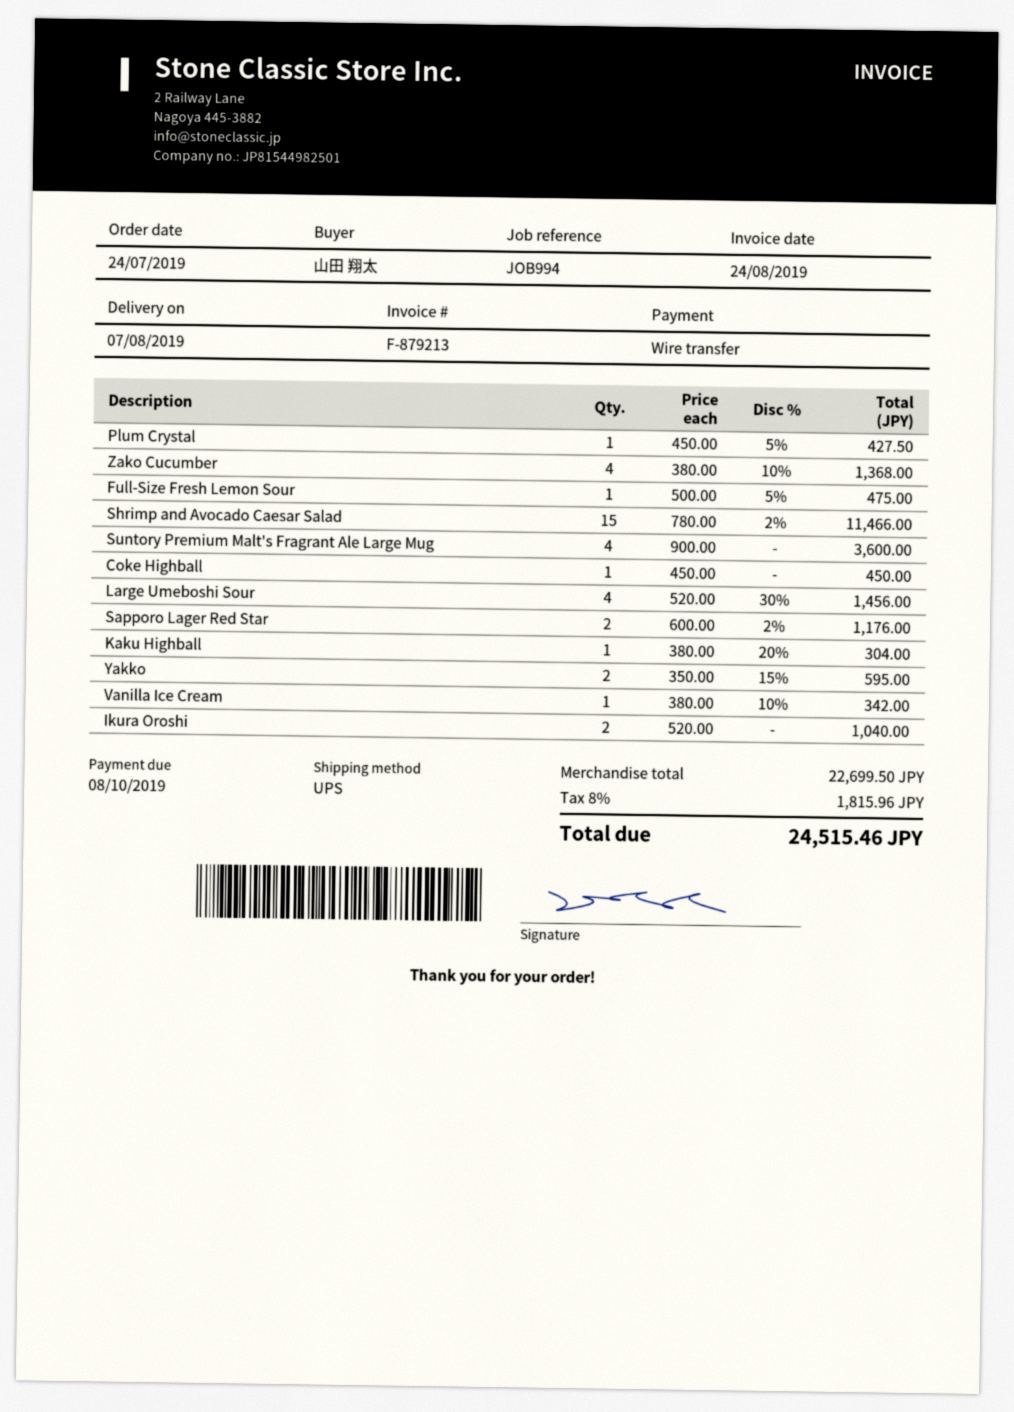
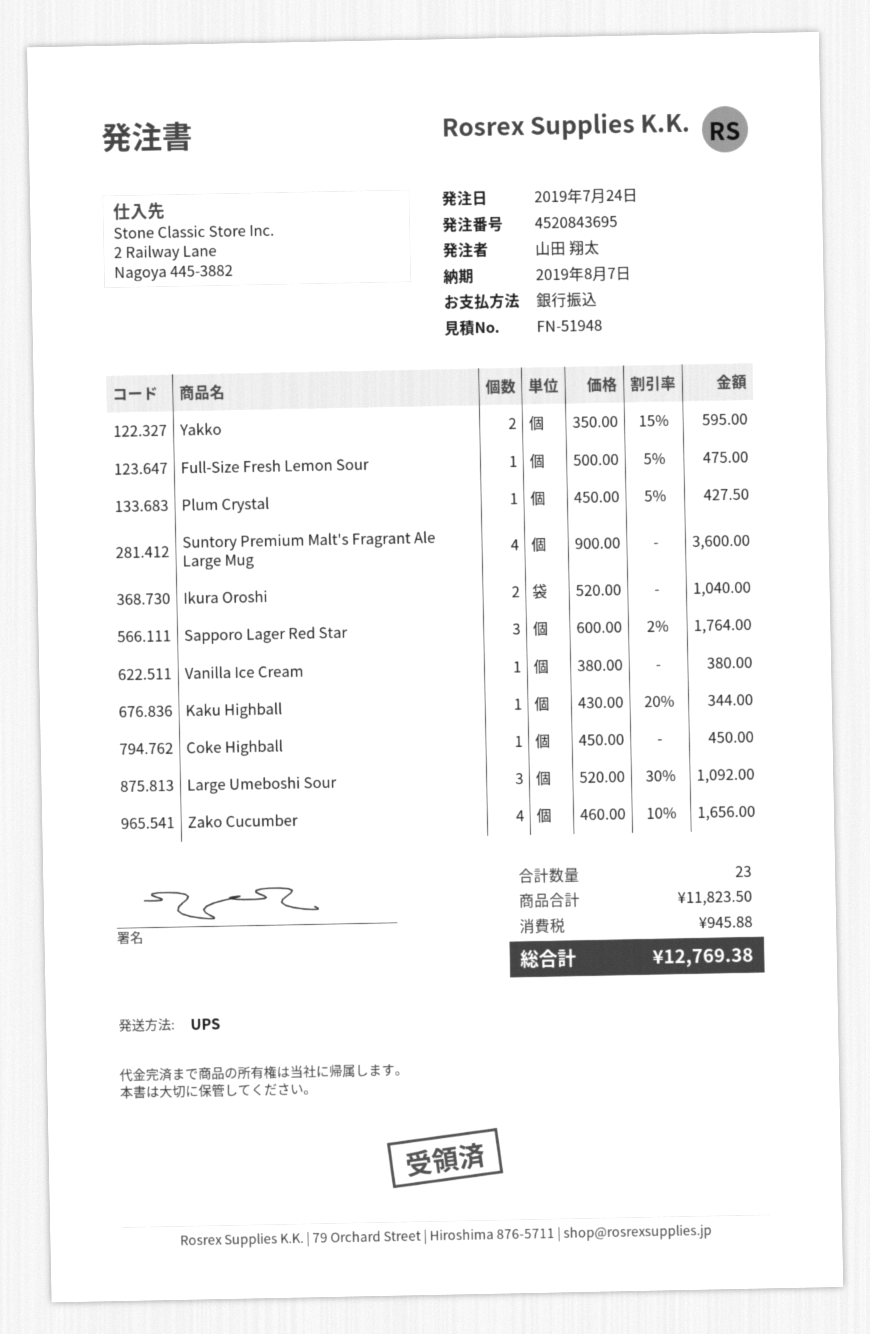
Zako Cucumber: 4 x 380.00 - 10% = 1368.00 -> 4 x 460.00 - 10% = 1656.00
Shrimp and Avocado Caesar Salad: 15 x 780.00 - 2% = 11466.00 -> none
Large Umeboshi Sour: 4 x 520.00 - 30% = 1456.00 -> 3 x 520.00 - 30% = 1092.00
Sapporo Lager Red Star: 2 x 600.00 - 2% = 1176.00 -> 3 x 600.00 - 2% = 1764.00
Kaku Highball: 1 x 380.00 - 20% = 304.00 -> 1 x 430.00 - 20% = 344.00
Vanilla Ice Cream: 1 x 380.00 - 10% = 342.00 -> 1 x 380.00 = 380.00
subtotal: 22699.50 -> 11823.50
tax: 1815.96 -> 945.88
total: 24515.46 -> 12769.38

